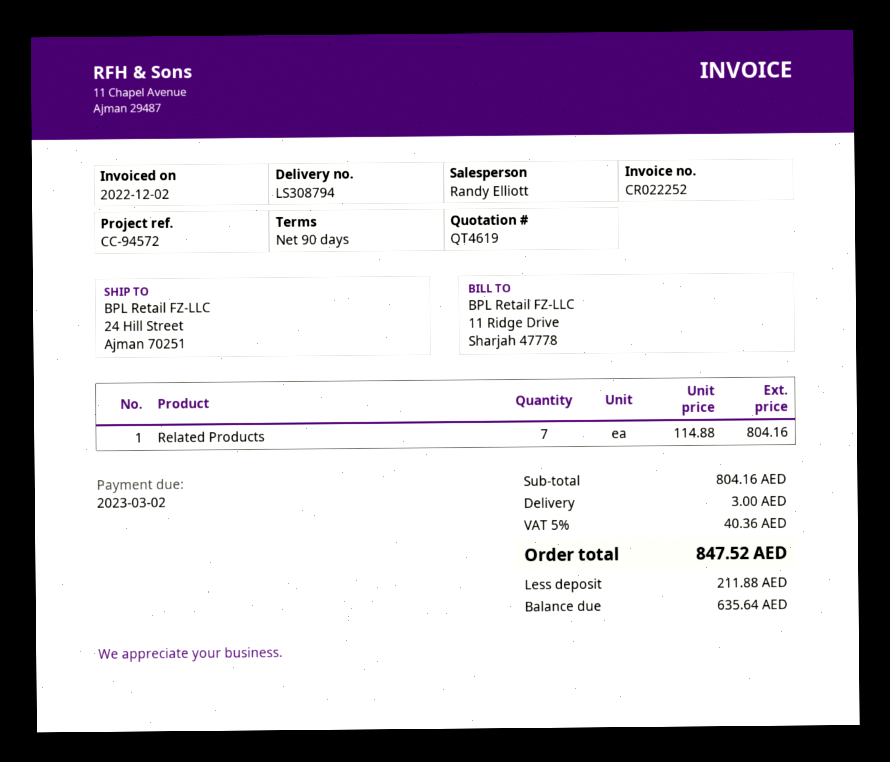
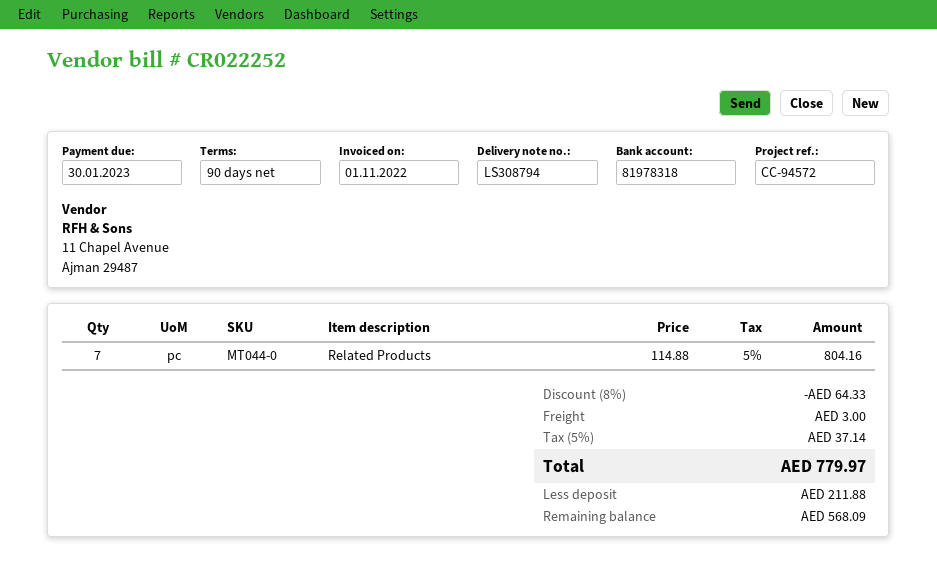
invoice date: 2022-12-02 -> 2022-11-01
due date: 2023-03-02 -> 2023-01-30
discount: none -> 8% = 64.33
tax: 5% = 40.36 -> 5% = 37.14
total: 847.52 -> 779.97
balance: 635.64 -> 568.09

